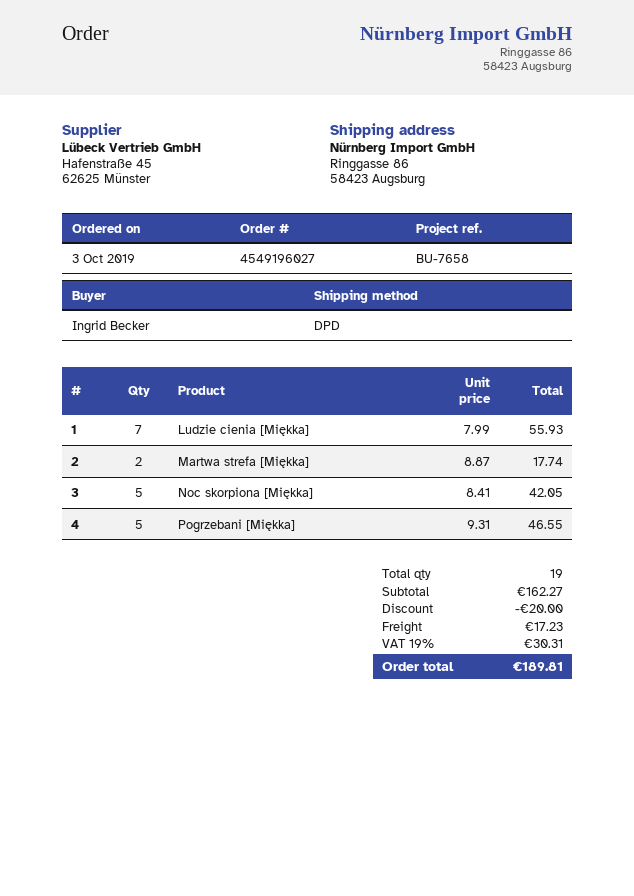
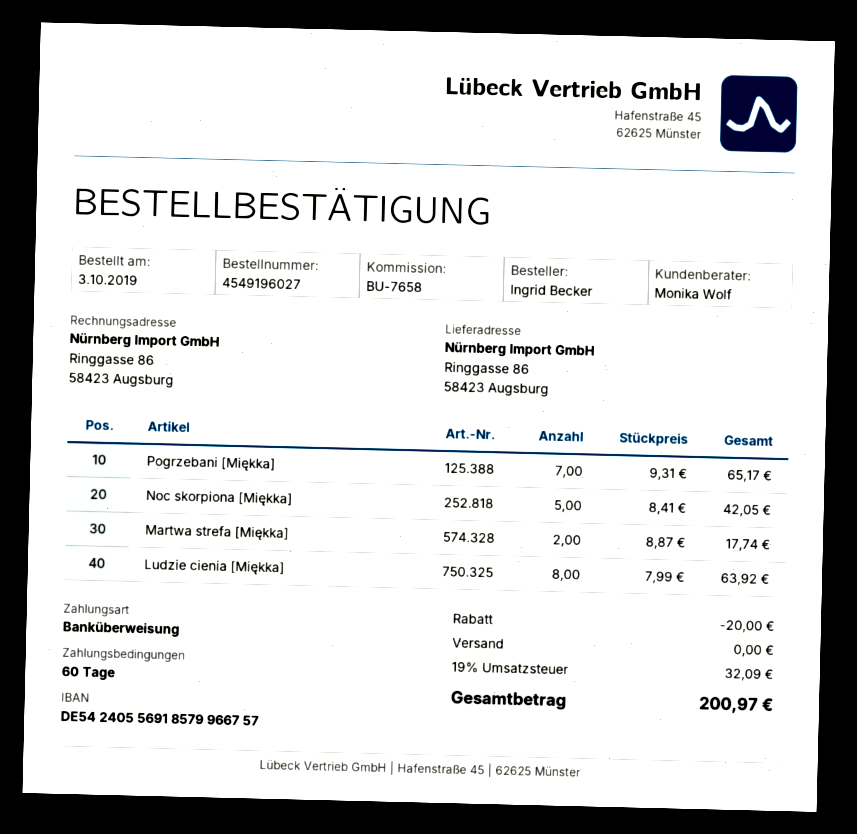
Ludzie cienia [Miękka]: 7 x 7.99 = 55.93 -> 8 x 7.99 = 63.92
Pogrzebani [Miękka]: 5 x 9.31 = 46.55 -> 7 x 9.31 = 65.17
shipping: 17.23 -> 0.00
tax: 19% = 30.31 -> 19% = 32.09
total: 189.81 -> 200.97

